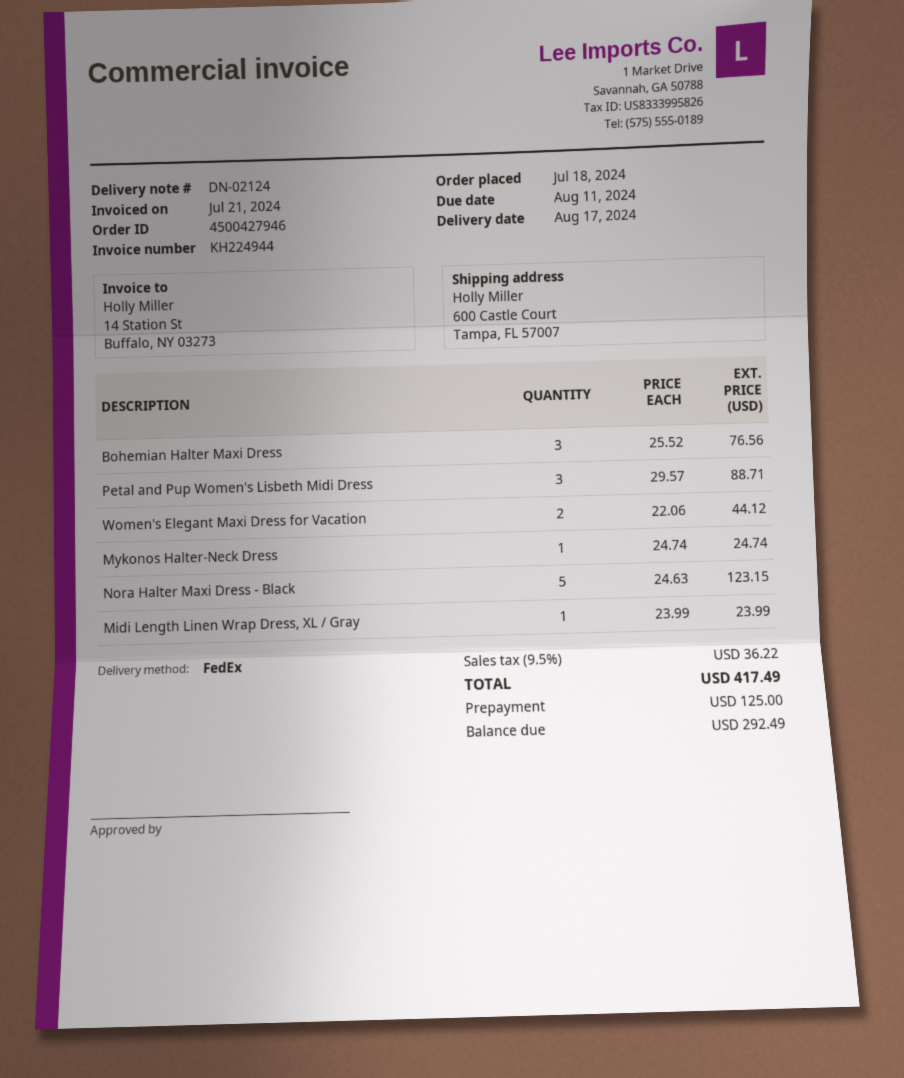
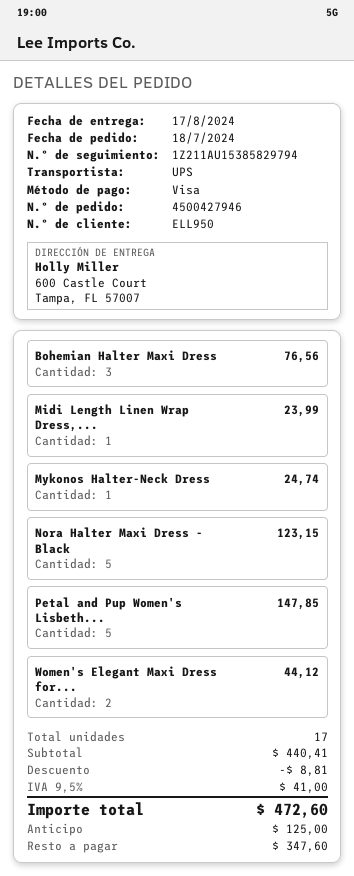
shipping method: FedEx -> UPS
Petal and Pup Women's Lisbeth Midi Dress: 3 for 88.71 -> 5 for 147.85
discount: none -> 8.81
tax: 9.5% = 36.22 -> 9.5% = 41.00
total: 417.49 -> 472.60
balance: 292.49 -> 347.60

